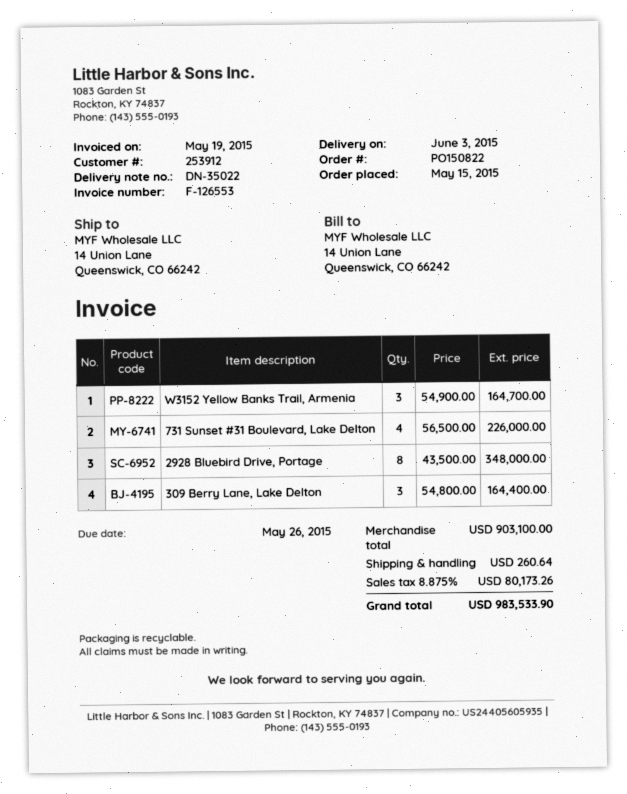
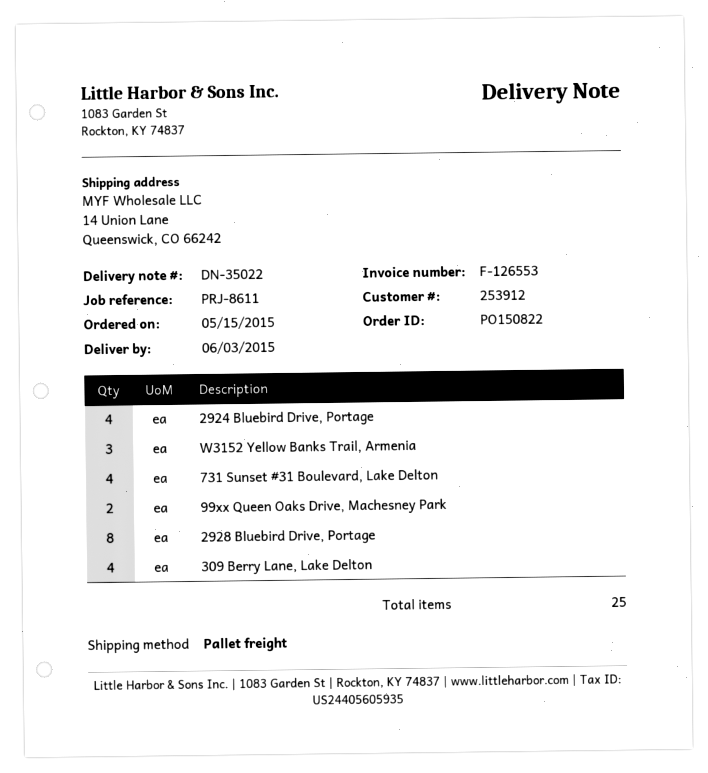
309 Berry Lane, Lake Delton: 3 -> 4
2924 Bluebird Drive, Portage: none -> 4
99xx Queen Oaks Drive, Machesney Park: none -> 2

